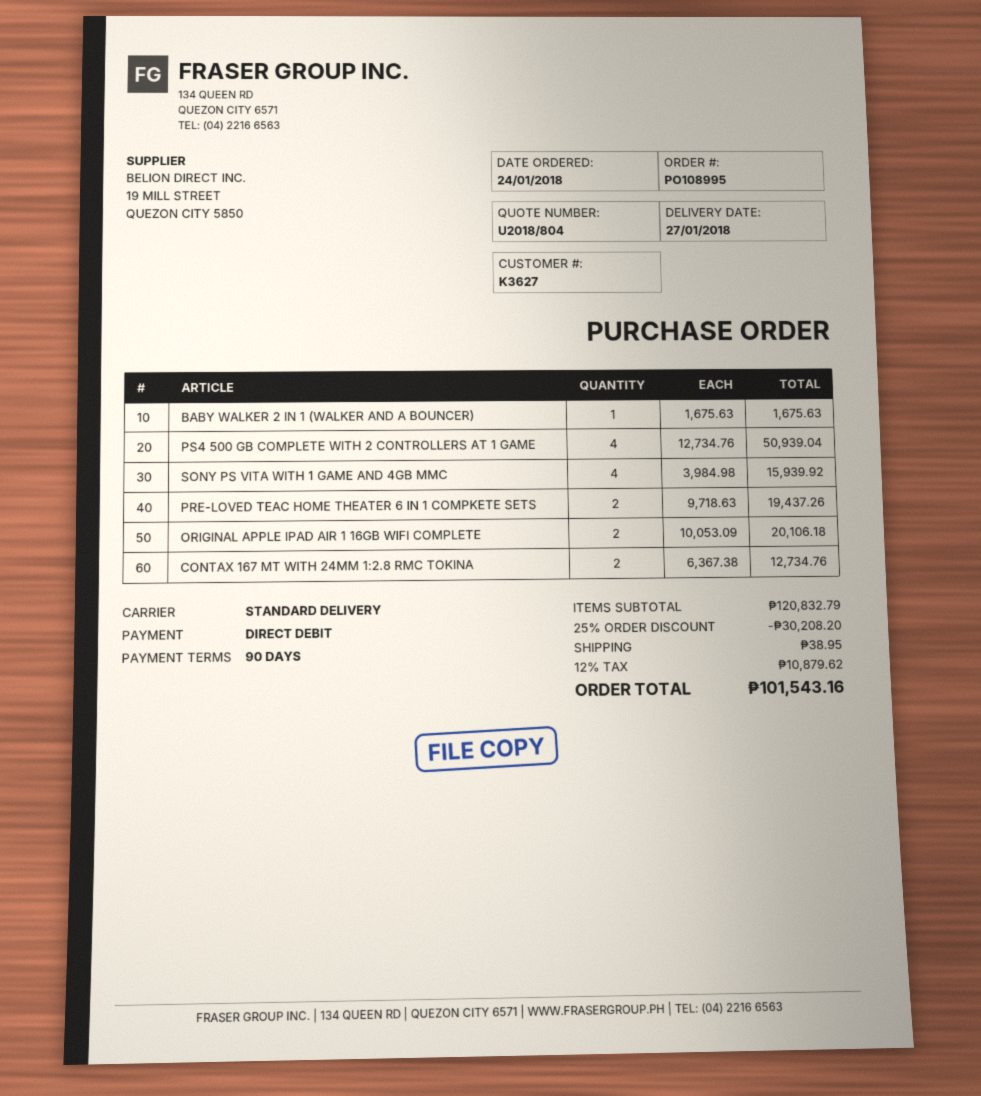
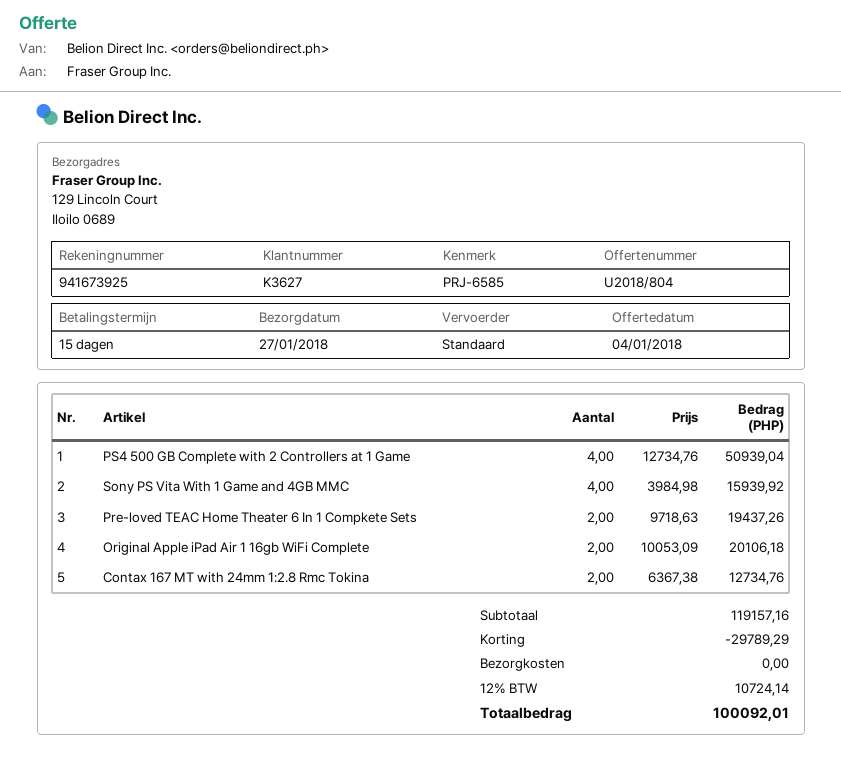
payment terms: 90 days -> 15 days
BABY WALKER 2 IN 1 (WALKER AND A BOUNCER): 1 x 1675.63 = 1675.63 -> none
subtotal: 120832.79 -> 119157.16
discount: 30208.20 -> 29789.29
shipping: 38.95 -> 0.00
tax: 12% = 10879.62 -> 12% = 10724.14
total: 101543.16 -> 100092.01

